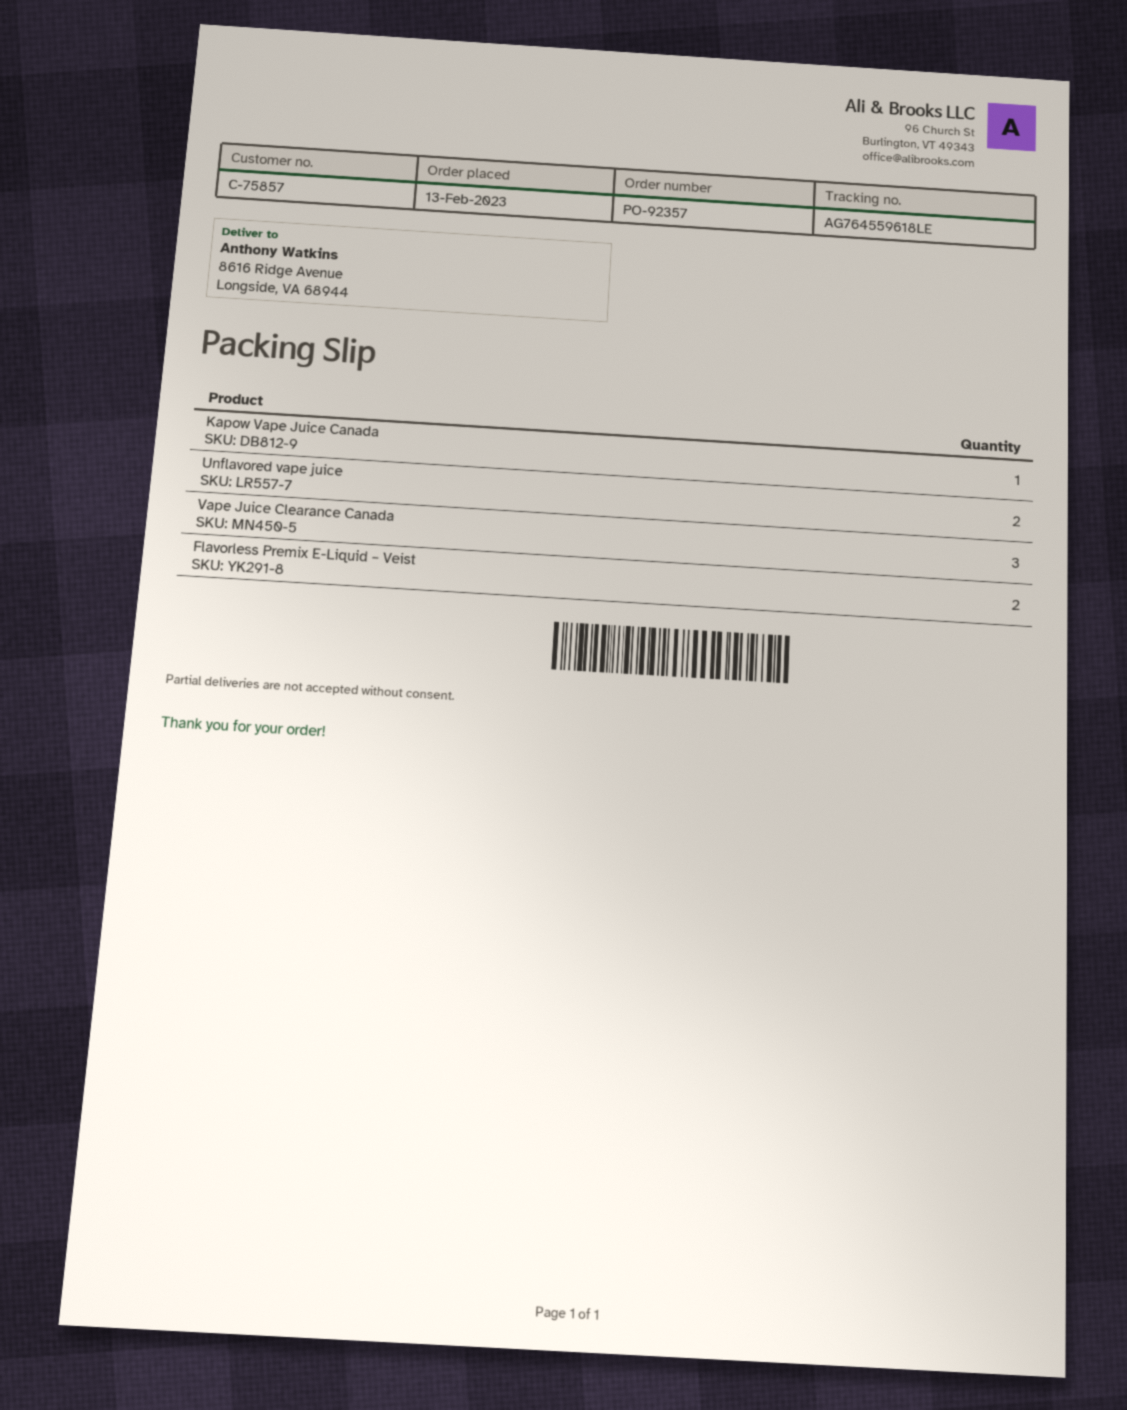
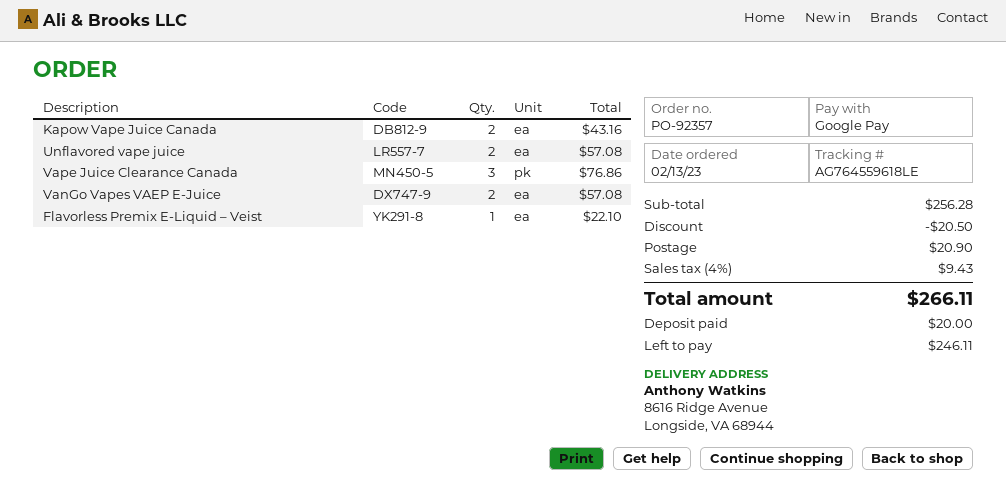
Kapow Vape Juice Canada: 1 -> 2
Flavorless Premix E-Liquid – Veist: 2 -> 1
VanGo Vapes VAEP E-Juice: none -> 2

